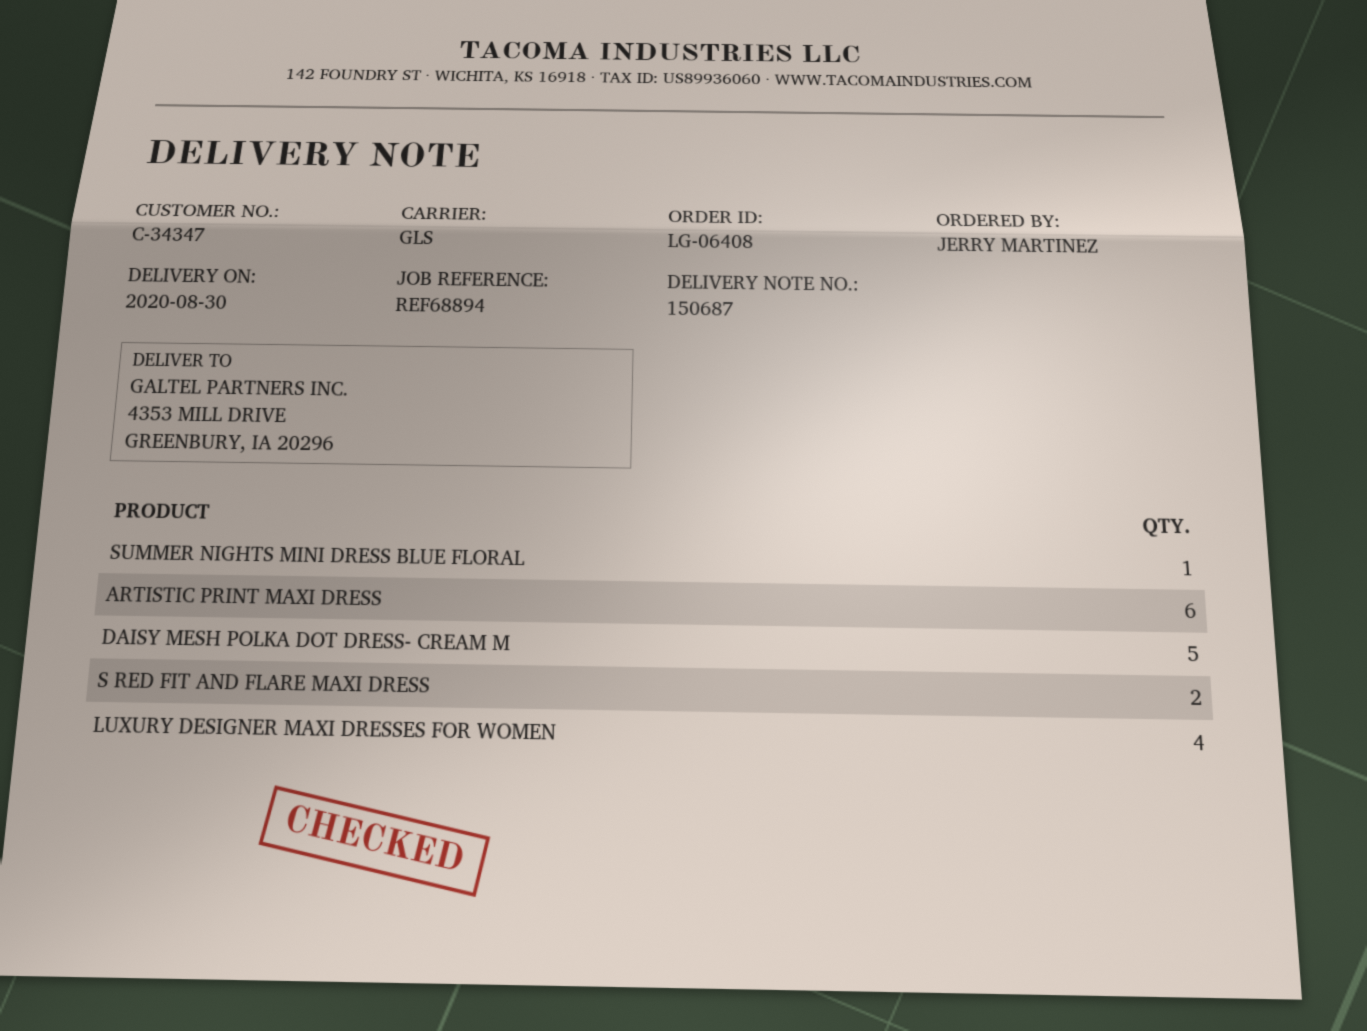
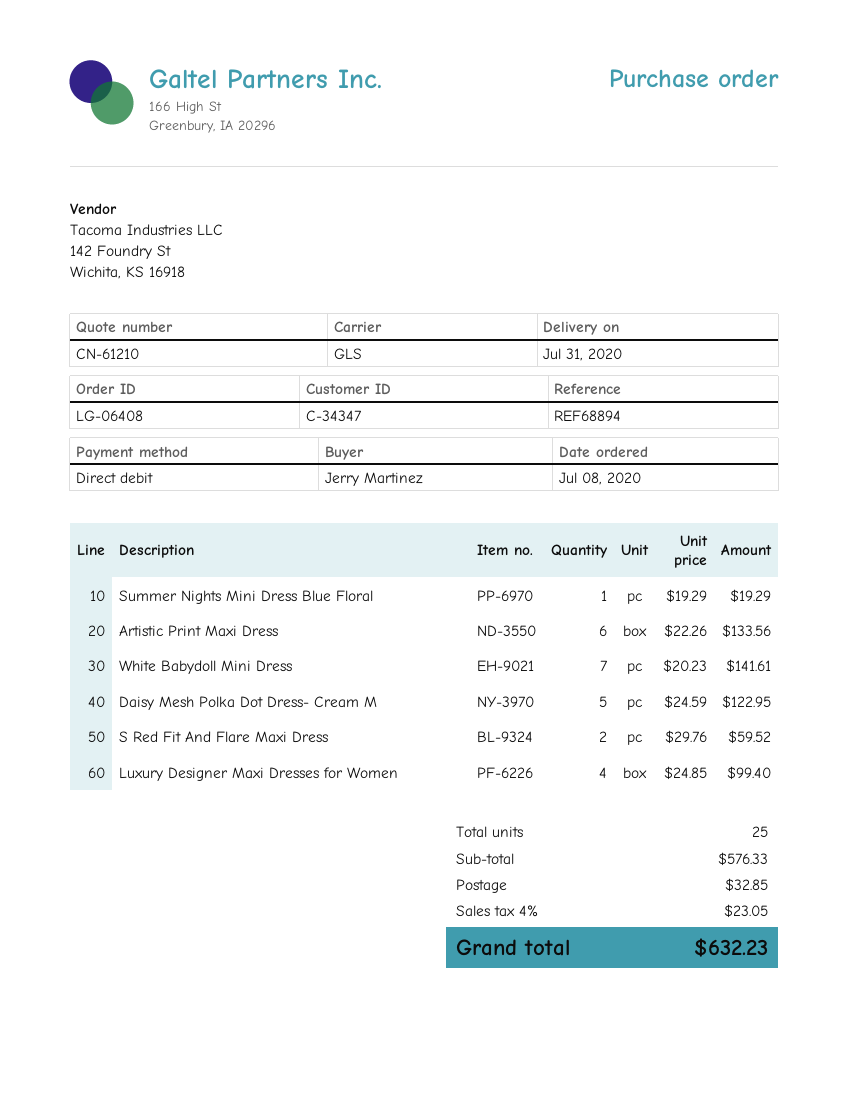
delivery date: 2020-08-30 -> 2020-07-31
White Babydoll Mini Dress: none -> 7

